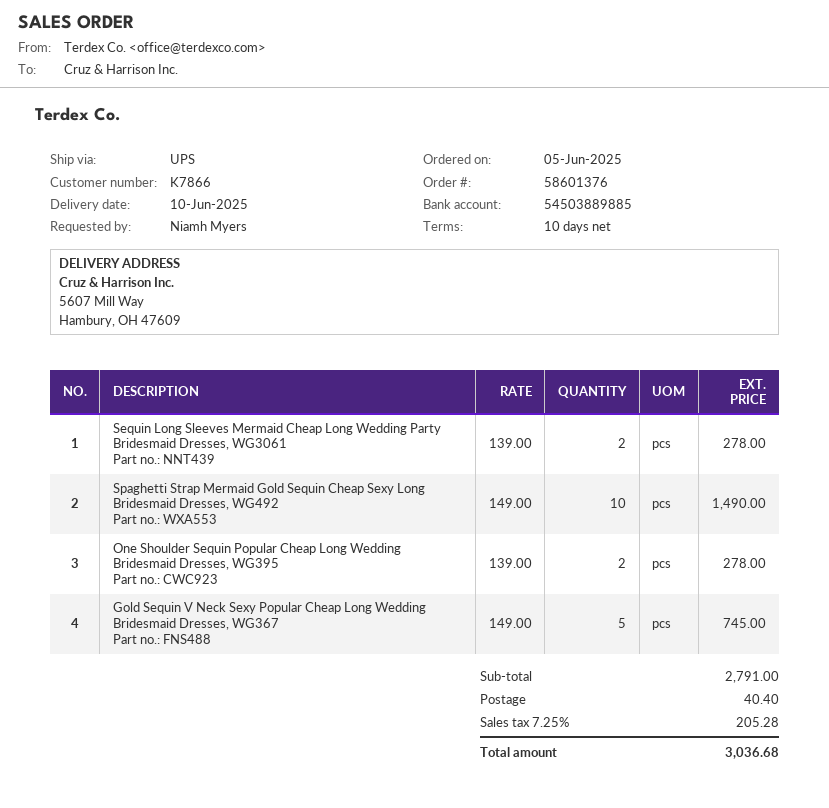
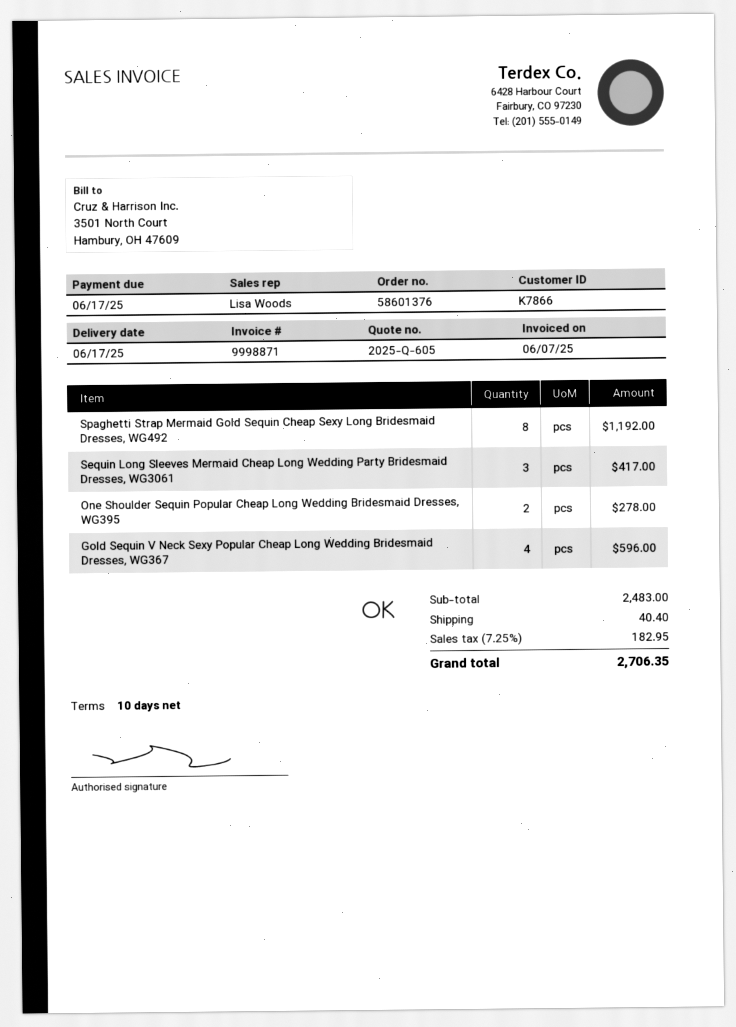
delivery date: 2025-06-10 -> 2025-06-17
Sequin Long Sleeves Mermaid Cheap Long Wedding Party Bridesmaid Dresses, WG3061: 2 for 278.00 -> 3 for 417.00
Spaghetti Strap Mermaid Gold Sequin Cheap Sexy Long Bridesmaid Dresses, WG492: 10 for 1490.00 -> 8 for 1192.00
Gold Sequin V Neck Sexy Popular Cheap Long Wedding Bridesmaid Dresses, WG367: 5 for 745.00 -> 4 for 596.00
subtotal: 2791.00 -> 2483.00
tax: 7.25% = 205.28 -> 7.25% = 182.95
total: 3036.68 -> 2706.35

